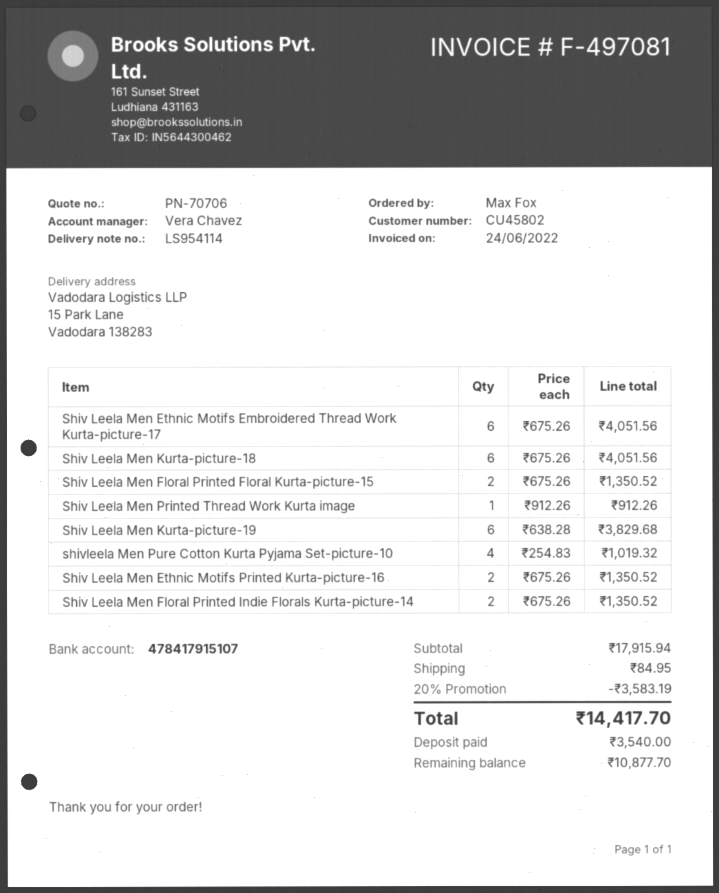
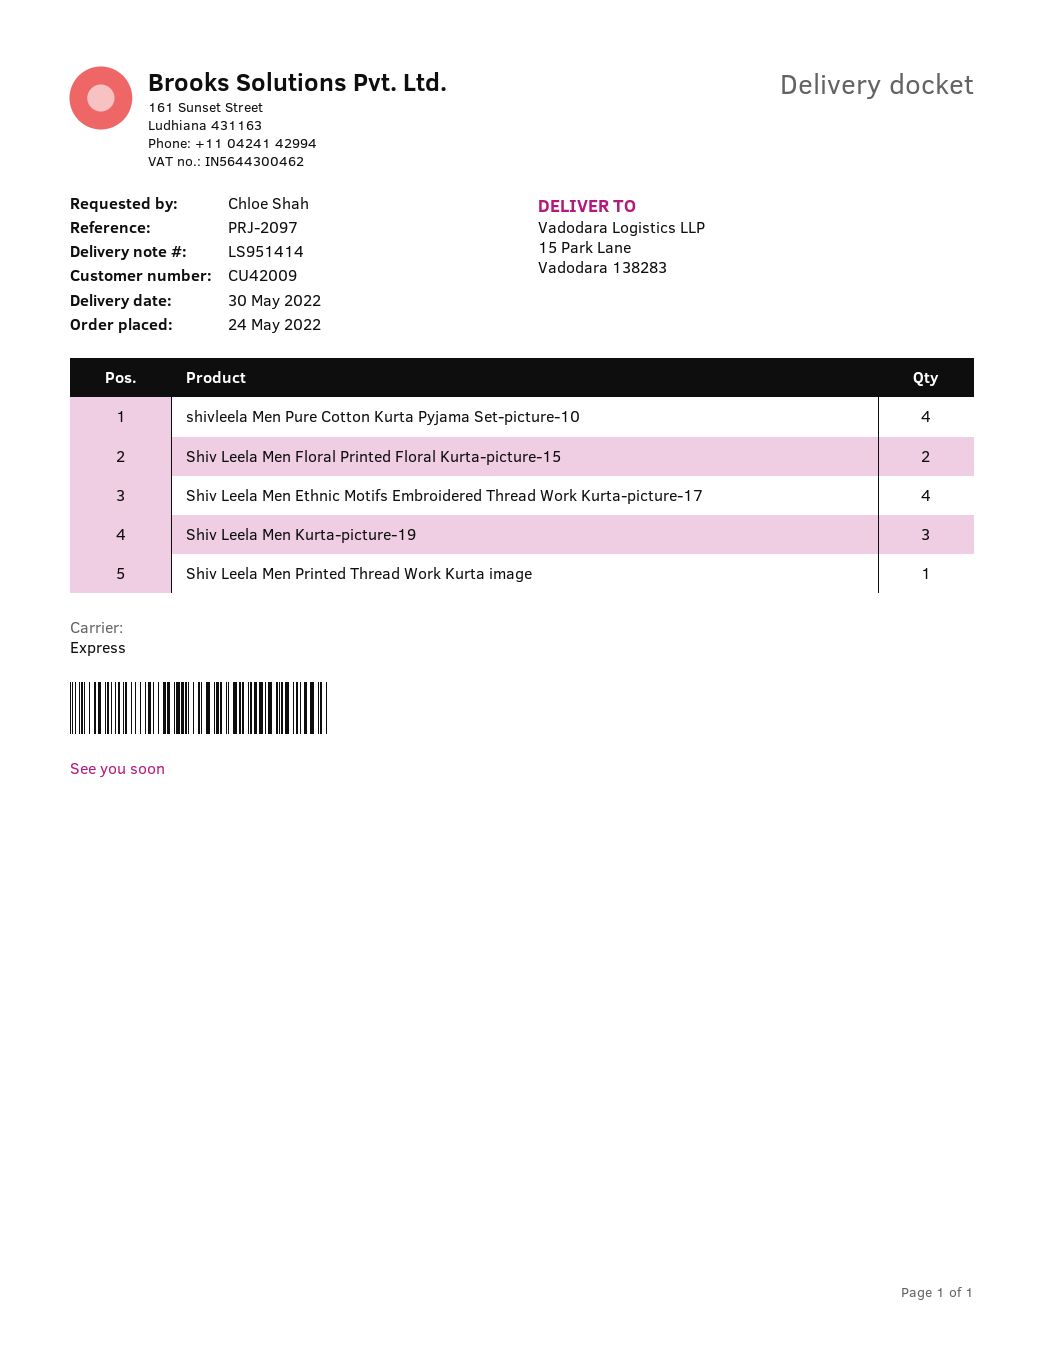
delivery note number: LS954114 -> LS951414
customer number: CU45802 -> CU42009
ordered by: Max Fox -> Chloe Shah
Shiv Leela Men Ethnic Motifs Embroidered Thread Work Kurta-picture-17: 6 -> 4
Shiv Leela Men Kurta-picture-18: 6 -> none
Shiv Leela Men Kurta-picture-19: 6 -> 3
Shiv Leela Men Ethnic Motifs Printed Kurta-picture-16: 2 -> none
Shiv Leela Men Floral Printed Indie Florals Kurta-picture-14: 2 -> none

